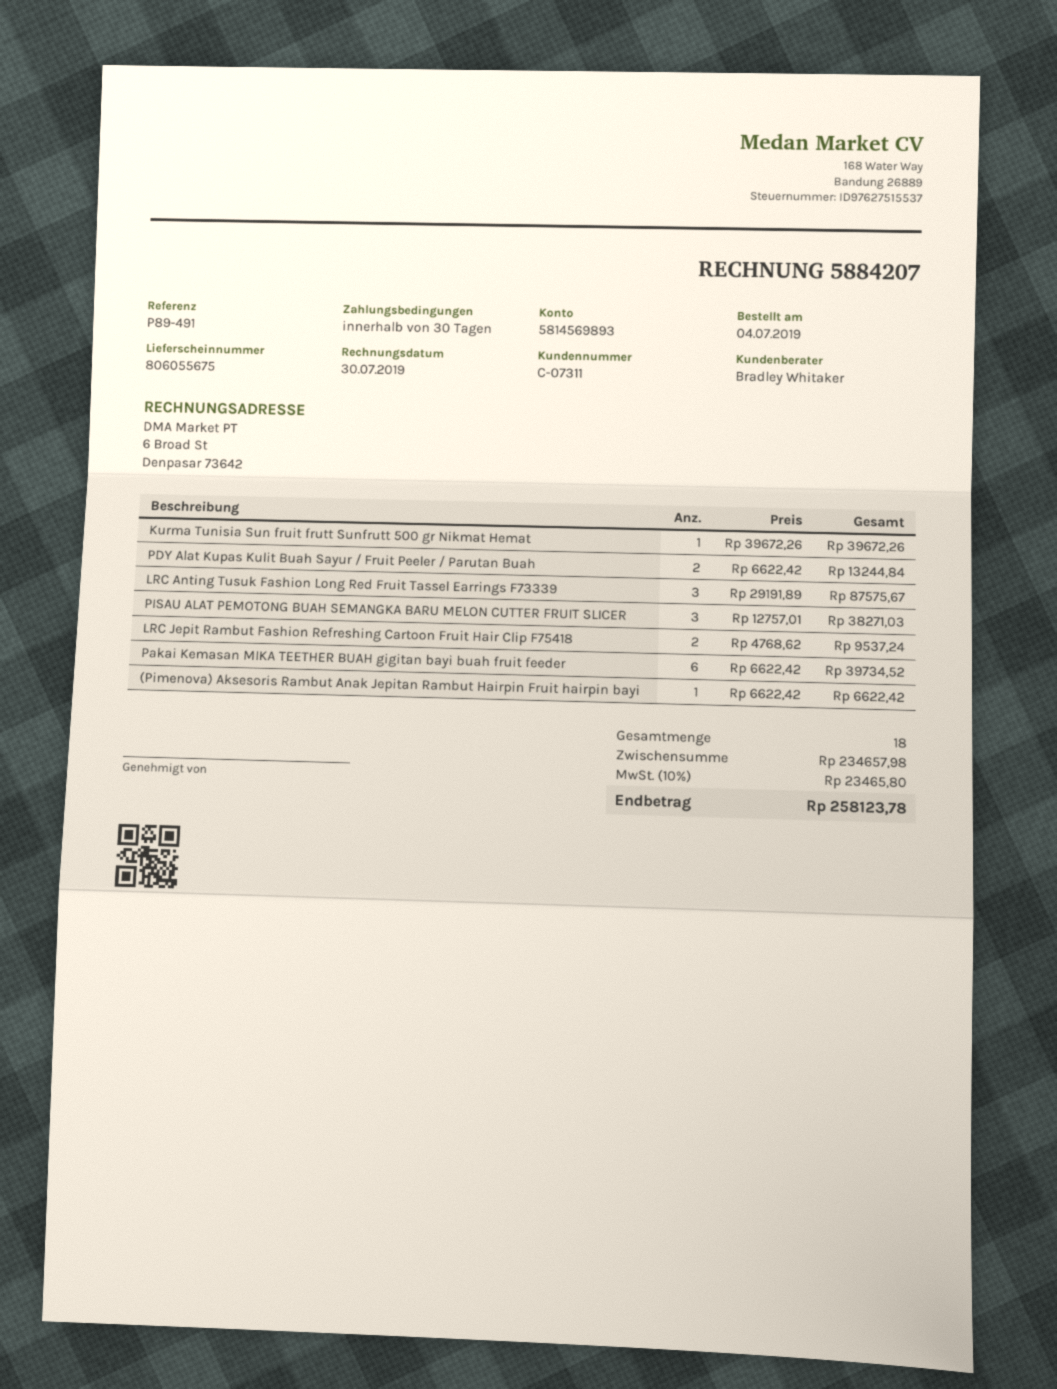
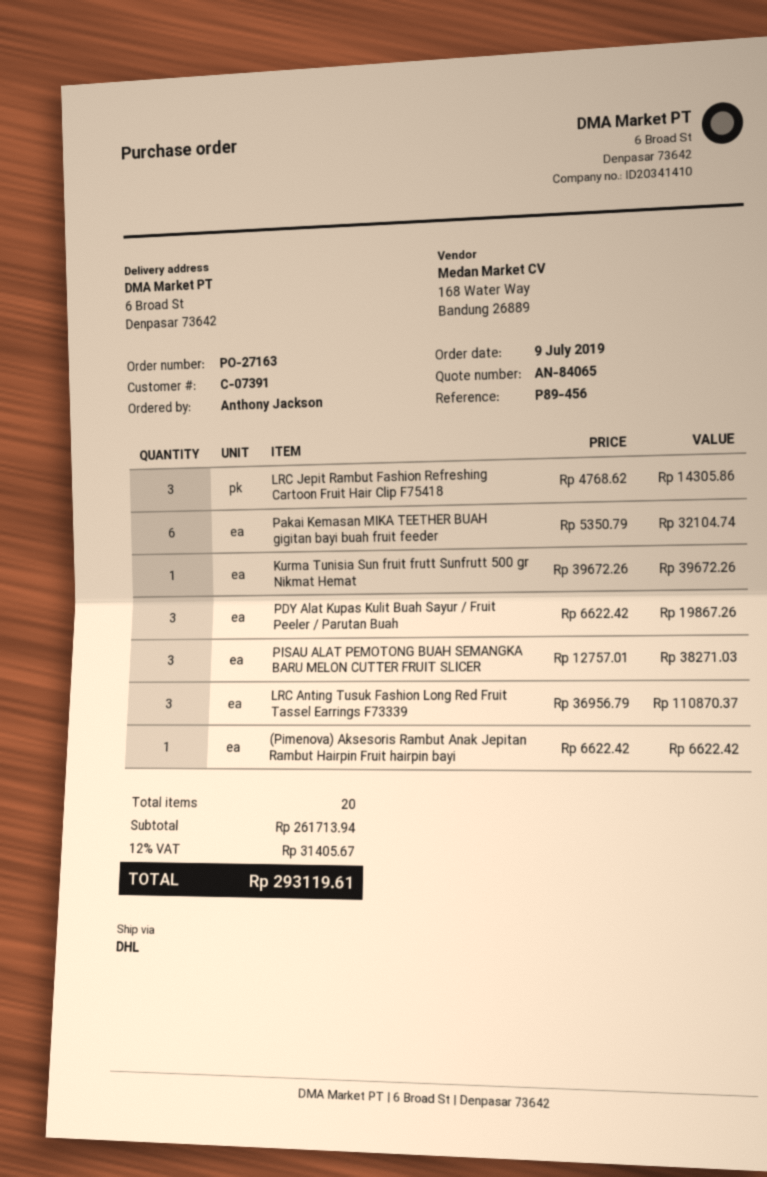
order date: 2019-07-04 -> 2019-07-09
customer number: C-07311 -> C-07391
reference: P89-491 -> P89-456
PDY Alat Kupas Kulit Buah Sayur / Fruit Peeler / Parutan Buah: 2 x 6622.42 = 13244.84 -> 3 x 6622.42 = 19867.26
LRC Anting Tusuk Fashion Long Red Fruit Tassel Earrings F73339: 3 x 29191.89 = 87575.67 -> 3 x 36956.79 = 110870.37
LRC Jepit Rambut Fashion Refreshing Cartoon Fruit Hair Clip F75418: 2 x 4768.62 = 9537.24 -> 3 x 4768.62 = 14305.86
Pakai Kemasan MIKA TEETHER BUAH gigitan bayi buah fruit feeder: 6 x 6622.42 = 39734.52 -> 6 x 5350.79 = 32104.74
total quantity: 18 -> 20
subtotal: 234657.98 -> 261713.94
tax: 10% = 23465.80 -> 12% = 31405.67
total: 258123.78 -> 293119.61

